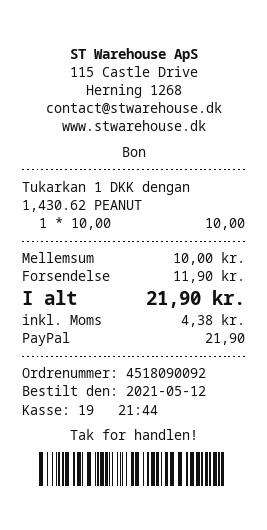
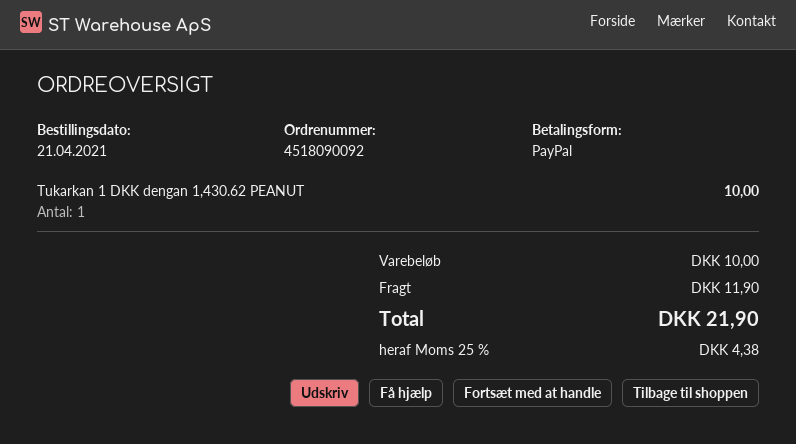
order date: 2021-05-12 -> 2021-04-21

